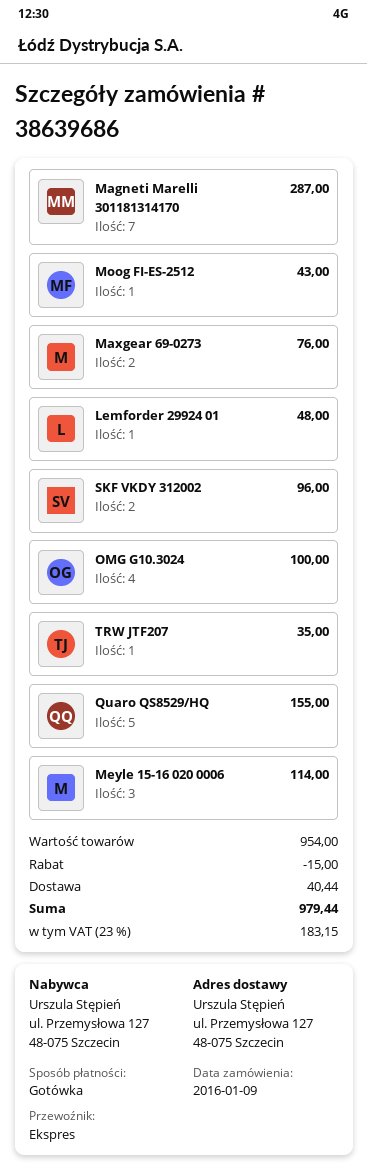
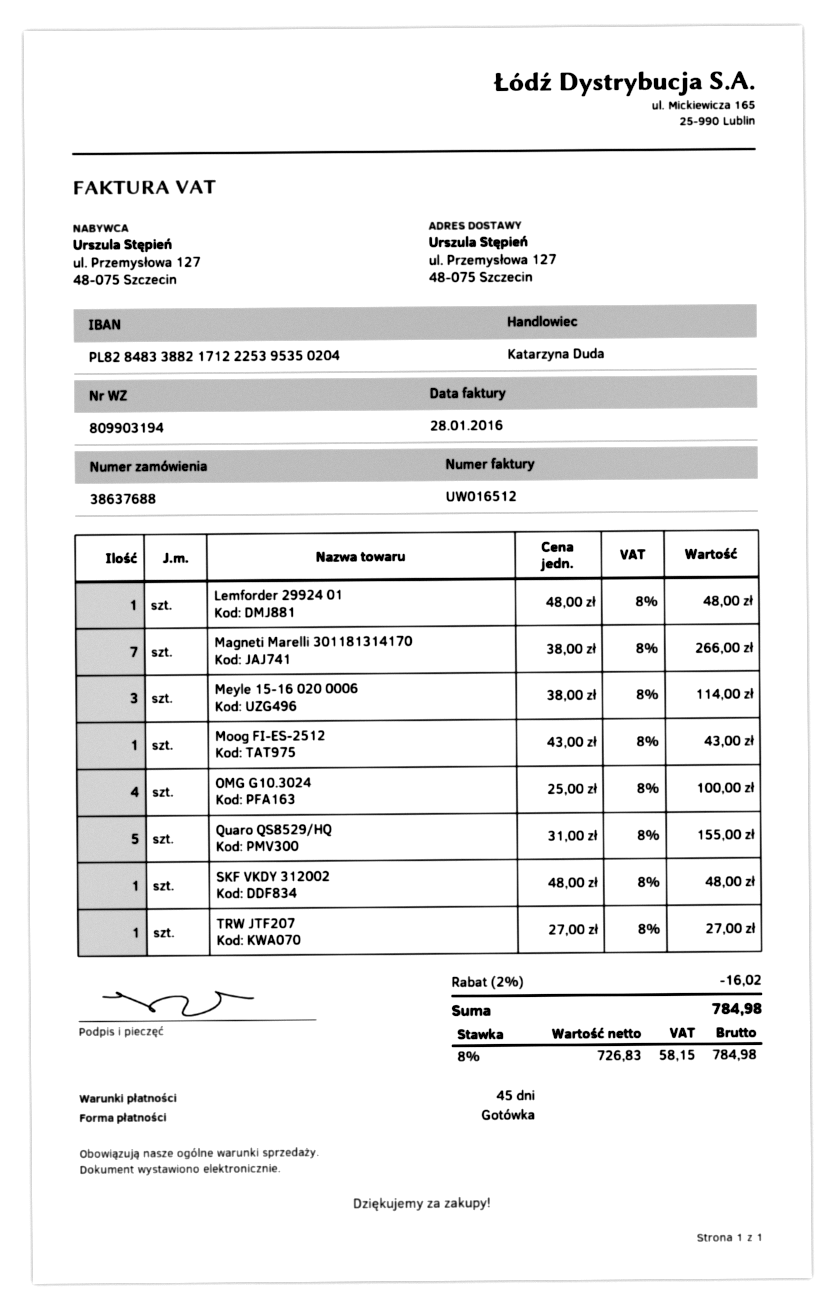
order number: 38639686 -> 38637688
Magneti Marelli 301181314170: 7 for 287.00 -> 7 for 266.00
Maxgear 69-0273: 2 for 76.00 -> none
SKF VKDY 312002: 2 for 96.00 -> 1 for 48.00
TRW JTF207: 1 for 35.00 -> 1 for 27.00
discount: 15.00 -> 16.02
shipping: 40.44 -> none
tax: 23% = 183.15 -> 8% = 58.15
total: 979.44 -> 784.98

